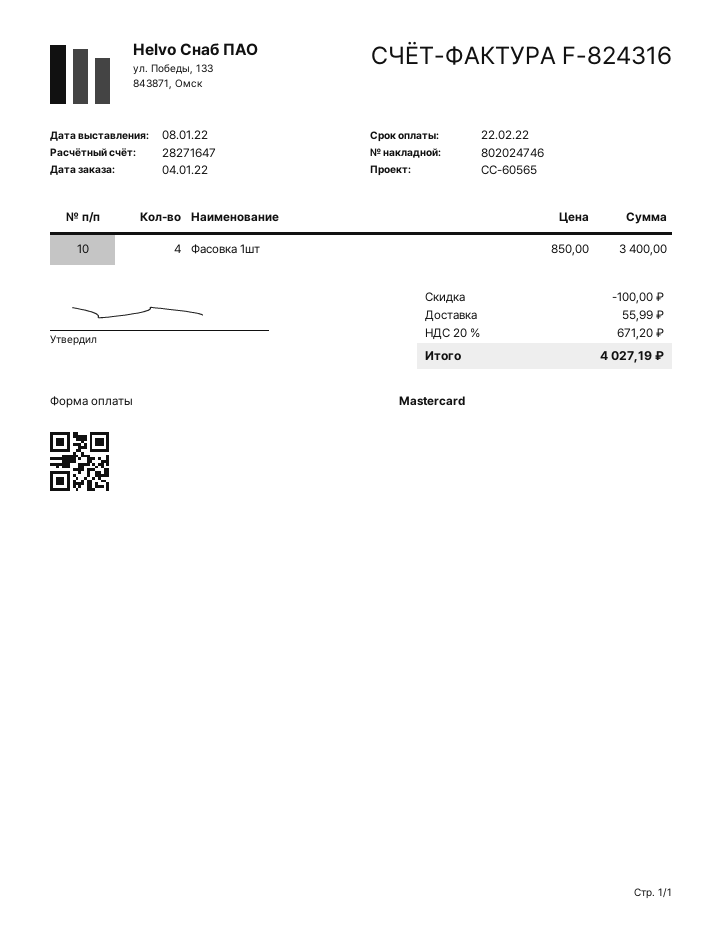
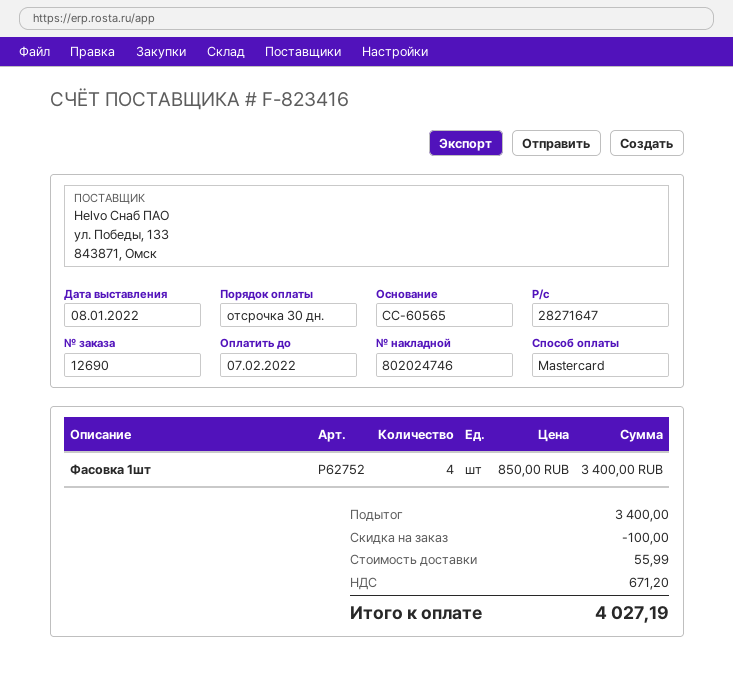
invoice number: F-824316 -> F-823416
due date: 2022-02-22 -> 2022-02-07

